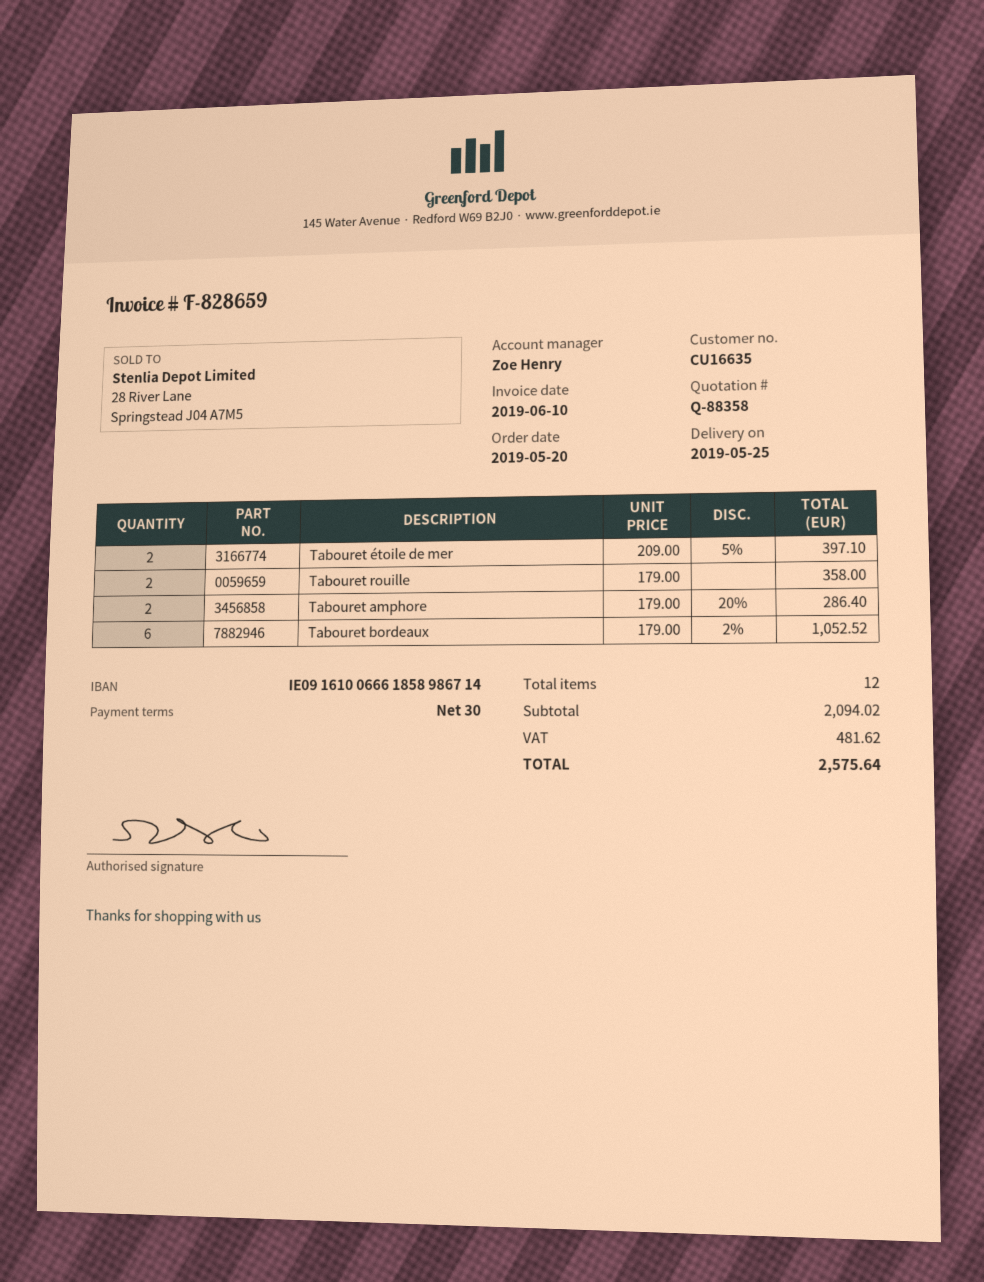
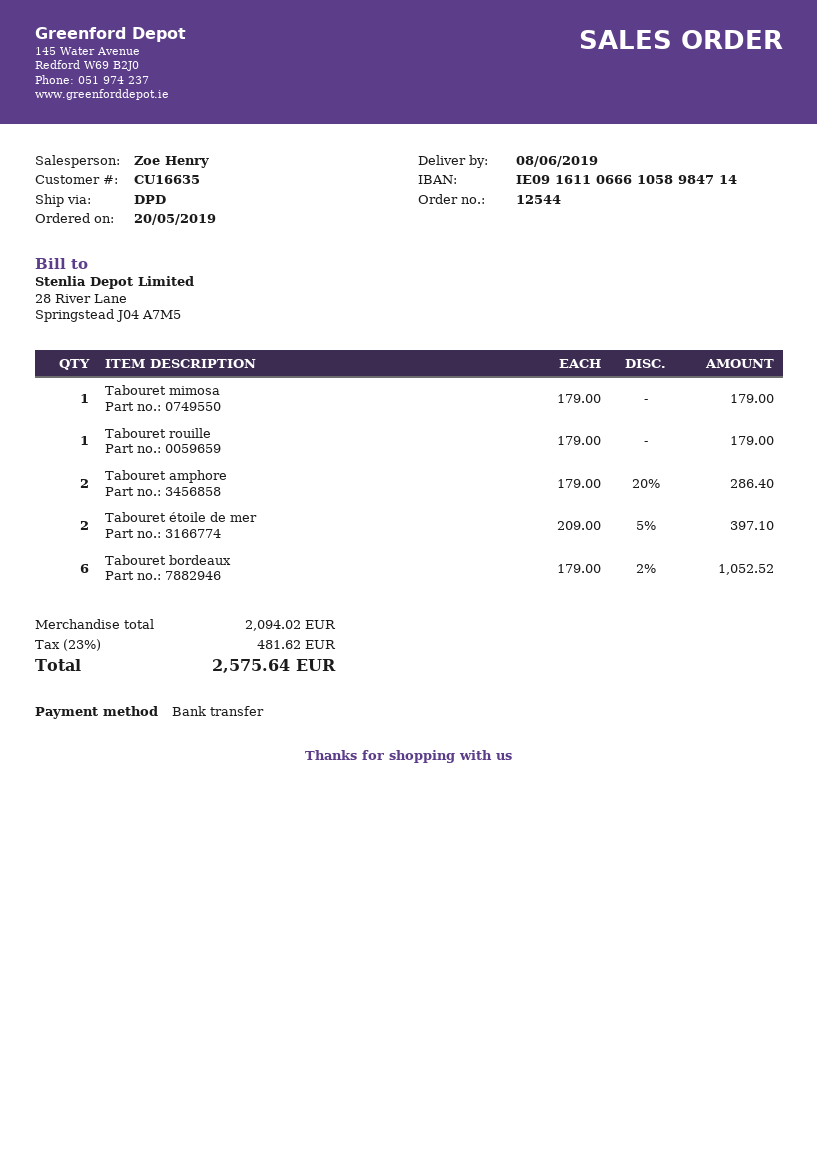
delivery date: 2019-05-25 -> 2019-06-08
bank account: IE09161006661858986714 -> IE09161106661058984714
Tabouret rouille: 2 x 179.00 = 358.00 -> 1 x 179.00 = 179.00
Tabouret mimosa: none -> 1 x 179.00 = 179.00

